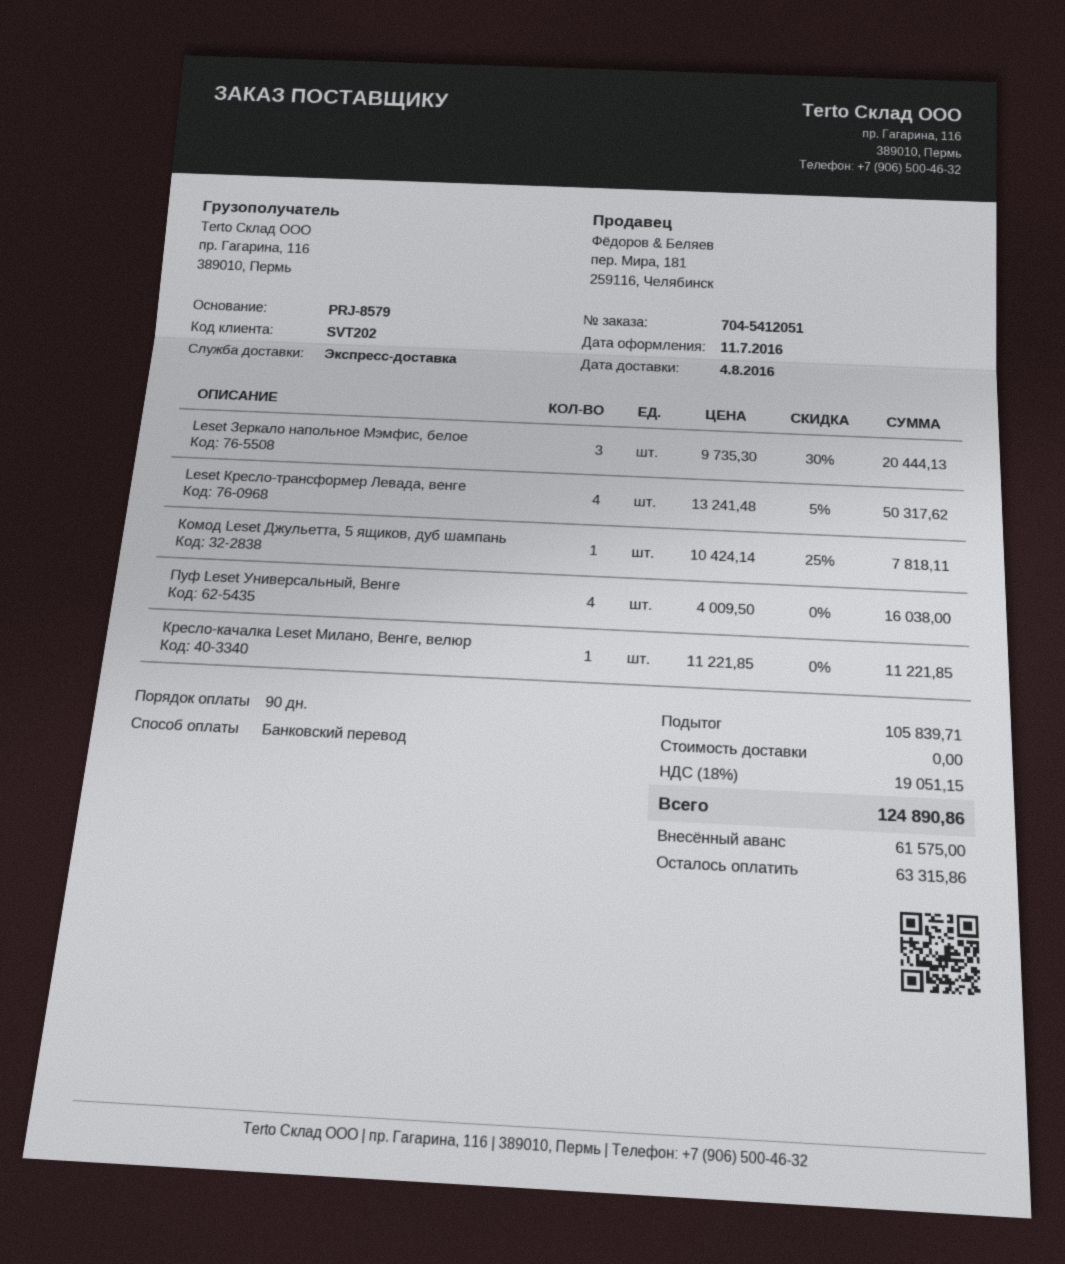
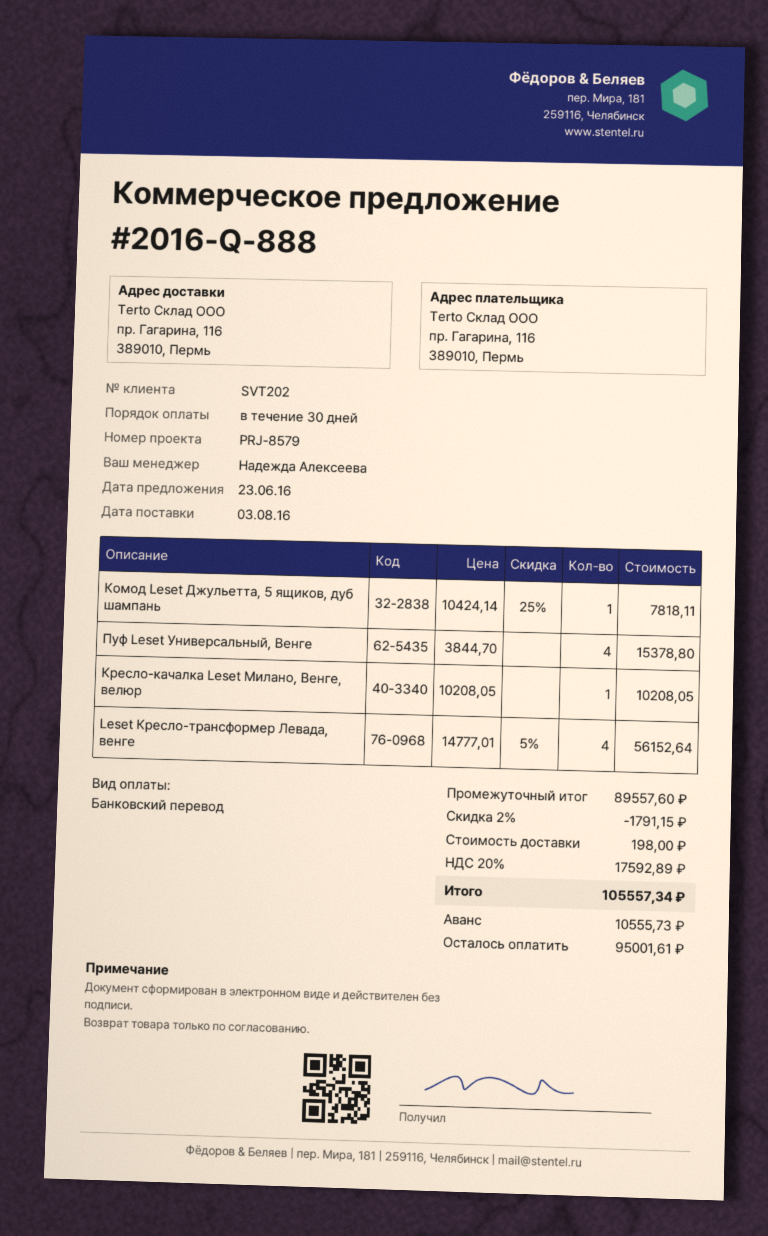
delivery date: 2016-08-04 -> 2016-08-03
payment terms: 90 days -> 30 days
Leset Зеркало напольное Мэмфис, белое: 3 x 9735.30 - 30% = 20444.13 -> none
Leset Кресло-трансформер Левада, венге: 4 x 13241.48 - 5% = 50317.62 -> 4 x 14777.01 - 5% = 56152.64
Пуф Leset Универсальный, Венге: 4 x 4009.50 = 16038.00 -> 4 x 3844.70 = 15378.80
Кресло-качалка Leset Милано, Венге, велюр: 1 x 11221.85 = 11221.85 -> 1 x 10208.05 = 10208.05
subtotal: 105839.71 -> 89557.60
discount: none -> 2% = 1791.15
shipping: 0.00 -> 198.00
tax: 18% = 19051.15 -> 20% = 17592.89
total: 124890.86 -> 105557.34
deposit: 61575.00 -> 10555.73
balance: 63315.86 -> 95001.61

